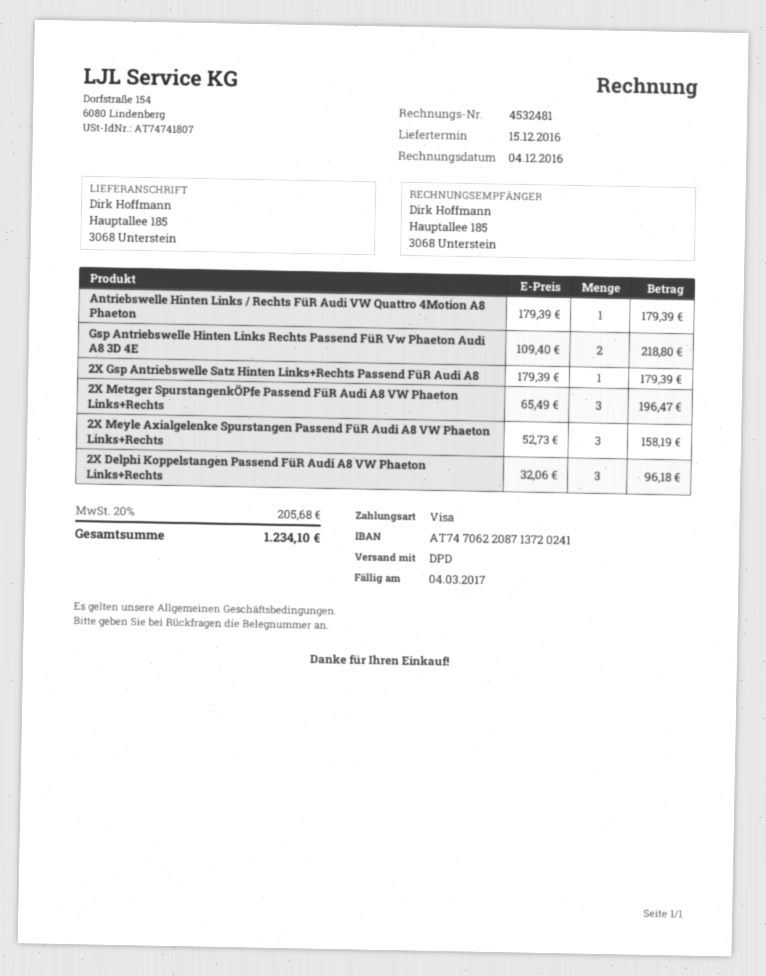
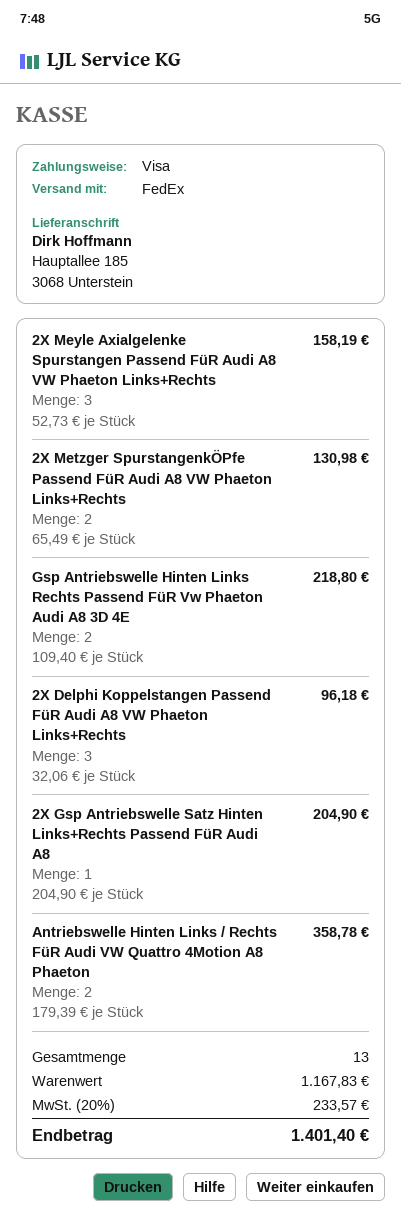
shipping method: DPD -> FedEx
Antriebswelle Hinten Links / Rechts FüR Audi VW Quattro 4Motion A8 Phaeton: 1 x 179.39 = 179.39 -> 2 x 179.39 = 358.78
2X Gsp Antriebswelle Satz Hinten Links+Rechts Passend FüR Audi A8: 1 x 179.39 = 179.39 -> 1 x 204.90 = 204.90
2X Metzger SpurstangenkÖPfe Passend FüR Audi A8 VW Phaeton Links+Rechts: 3 x 65.49 = 196.47 -> 2 x 65.49 = 130.98
tax: 20% = 205.68 -> 20% = 233.57
total: 1234.10 -> 1401.40

